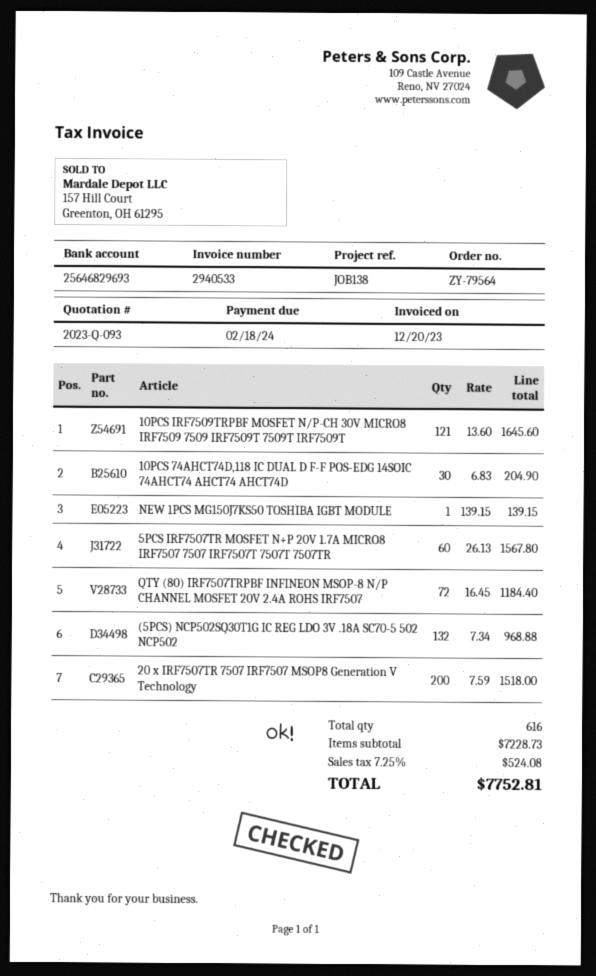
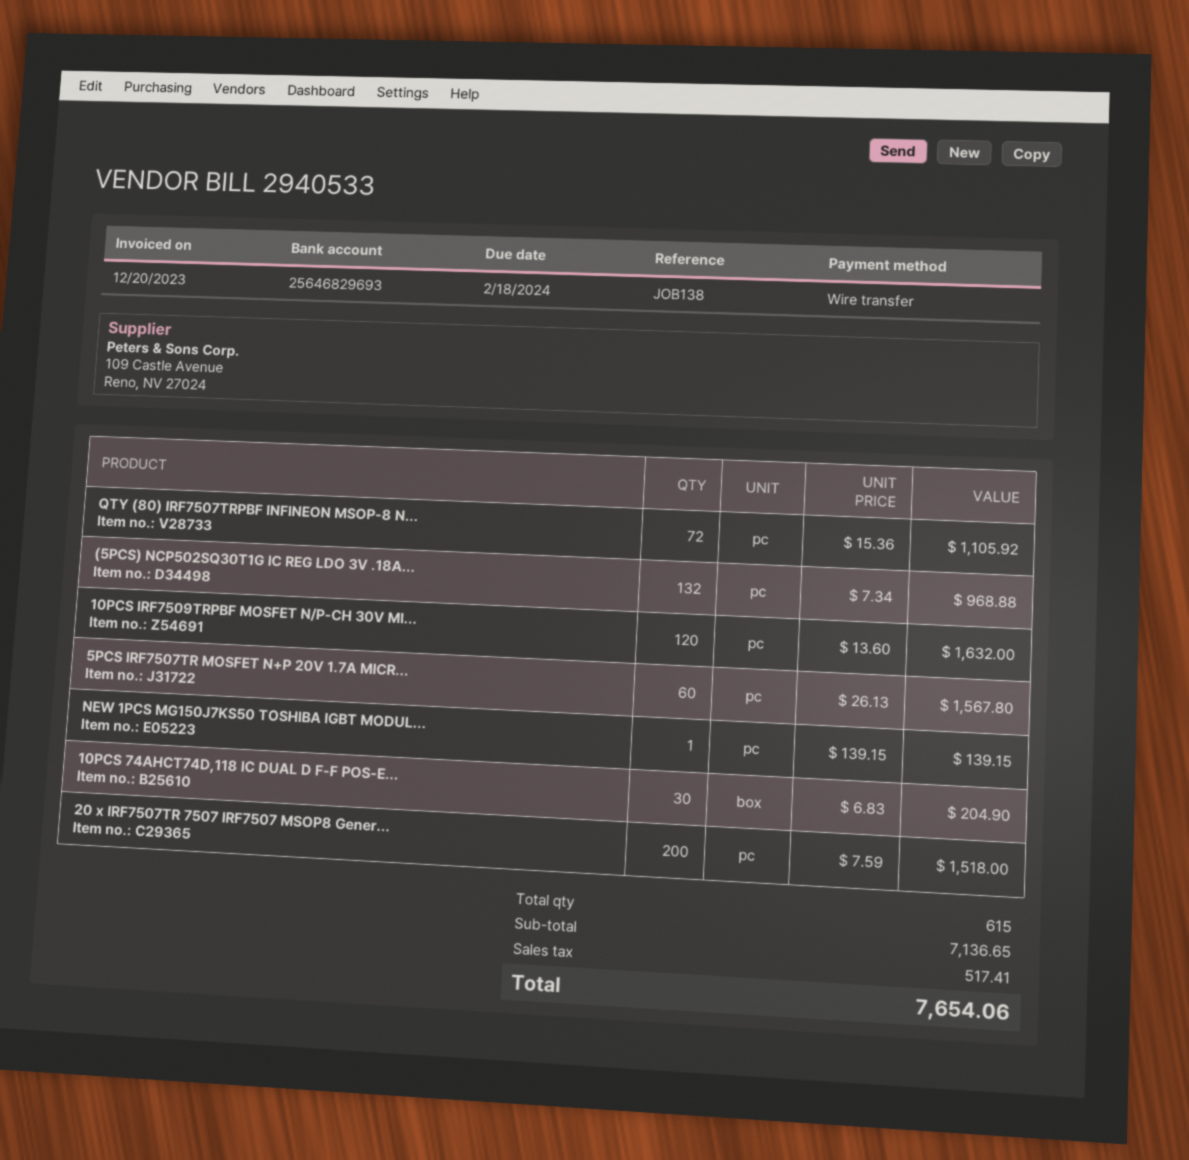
10PCS IRF7509TRPBF MOSFET N/P-CH 30V MICRO8 IRF7509 7509 IRF7509T 7509T IRF7509T: 121 x 13.60 = 1645.60 -> 120 x 13.60 = 1632.00
QTY (80) IRF7507TRPBF INFINEON MSOP-8 N/P CHANNEL MOSFET 20V 2.4A ROHS IRF7507: 72 x 16.45 = 1184.40 -> 72 x 15.36 = 1105.92
total quantity: 616 -> 615
subtotal: 7228.73 -> 7136.65
tax: 524.08 -> 517.41
total: 7752.81 -> 7654.06

